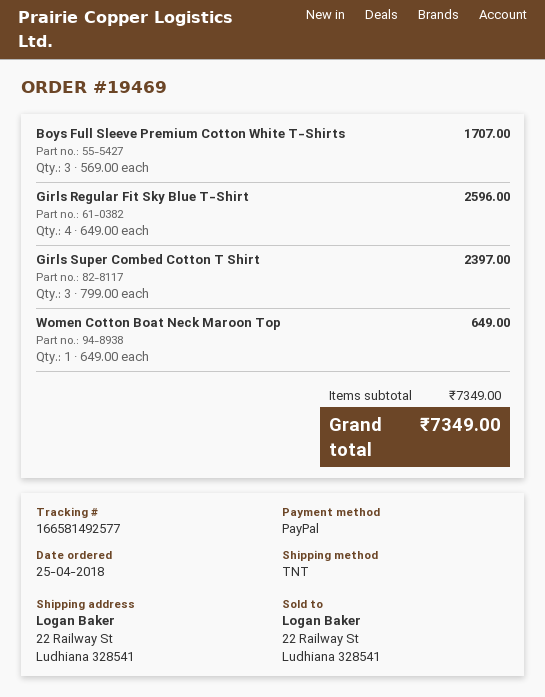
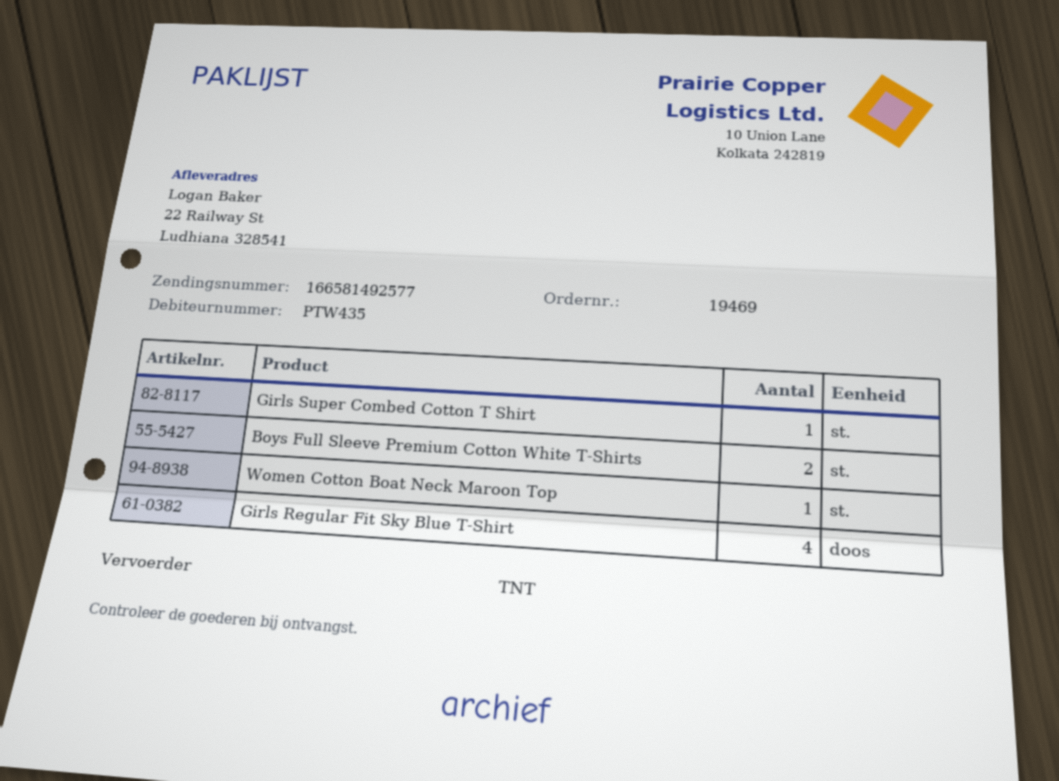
Boys Full Sleeve Premium Cotton White T-Shirts: 3 -> 2
Girls Super Combed Cotton T Shirt: 3 -> 1

